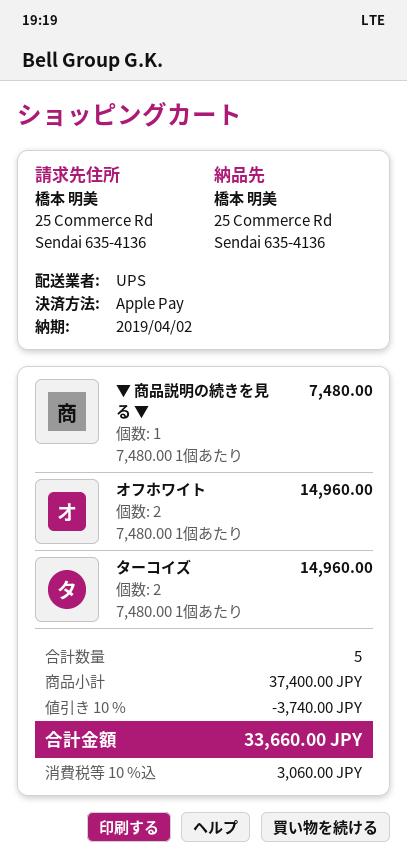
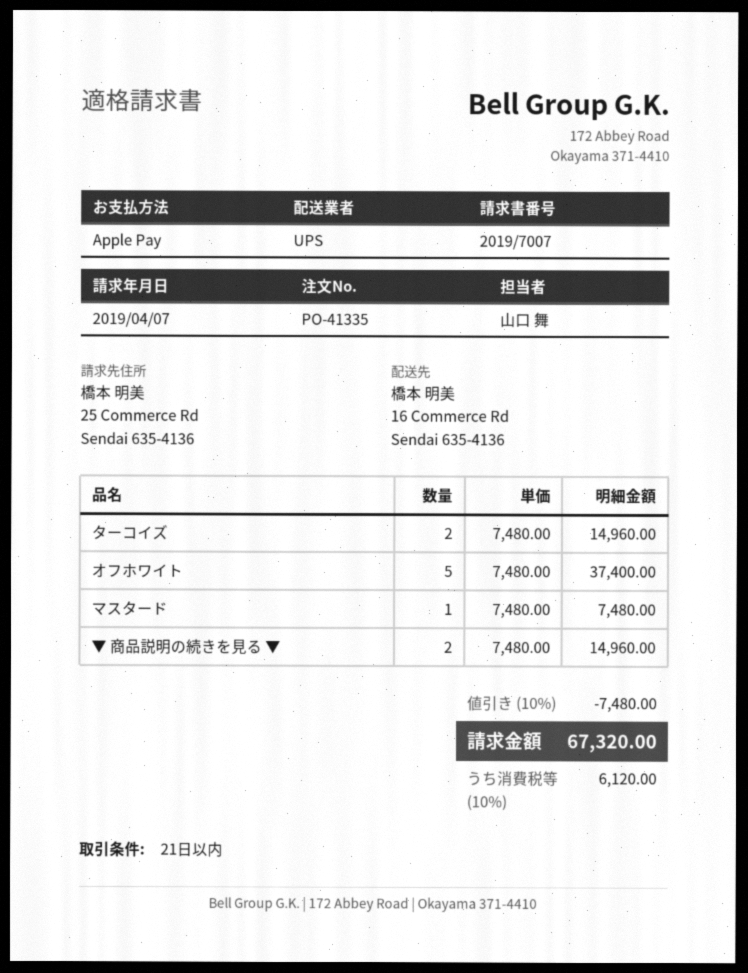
ship to: 25 Commerce Rd, Sendai 635-4136 -> 16 Commerce Rd, Sendai 635-4136
▼ 商品説明の続きを見る ▼: 1 x 7480.00 = 7480.00 -> 2 x 7480.00 = 14960.00
オフホワイト: 2 x 7480.00 = 14960.00 -> 5 x 7480.00 = 37400.00
マスタード: none -> 1 x 7480.00 = 7480.00
discount: 10% = 3740.00 -> 10% = 7480.00
tax: 10% = 3060.00 -> 10% = 6120.00
total: 33660.00 -> 67320.00

